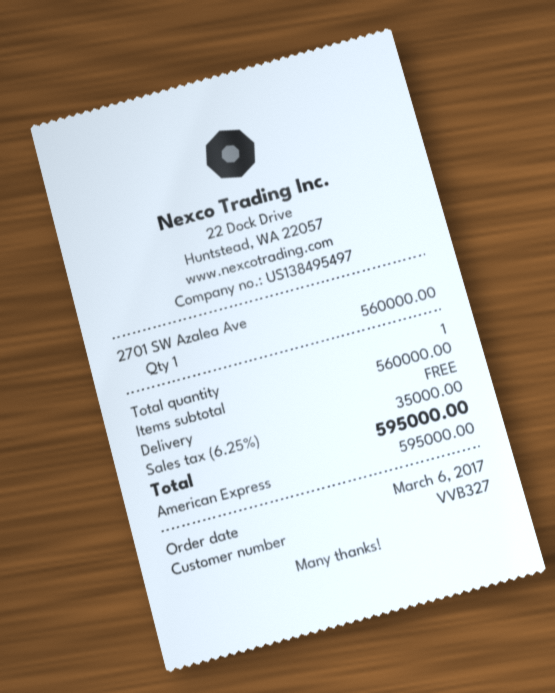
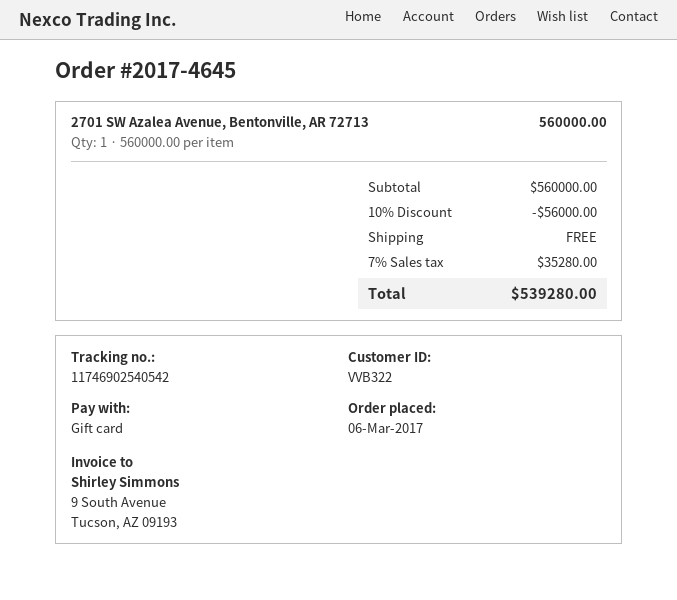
customer number: VVB327 -> VVB322
payment method: American Express -> gift card
discount: none -> 10% = 56000.00
tax: 6.25% = 35000.00 -> 7% = 35280.00
total: 595000.00 -> 539280.00

